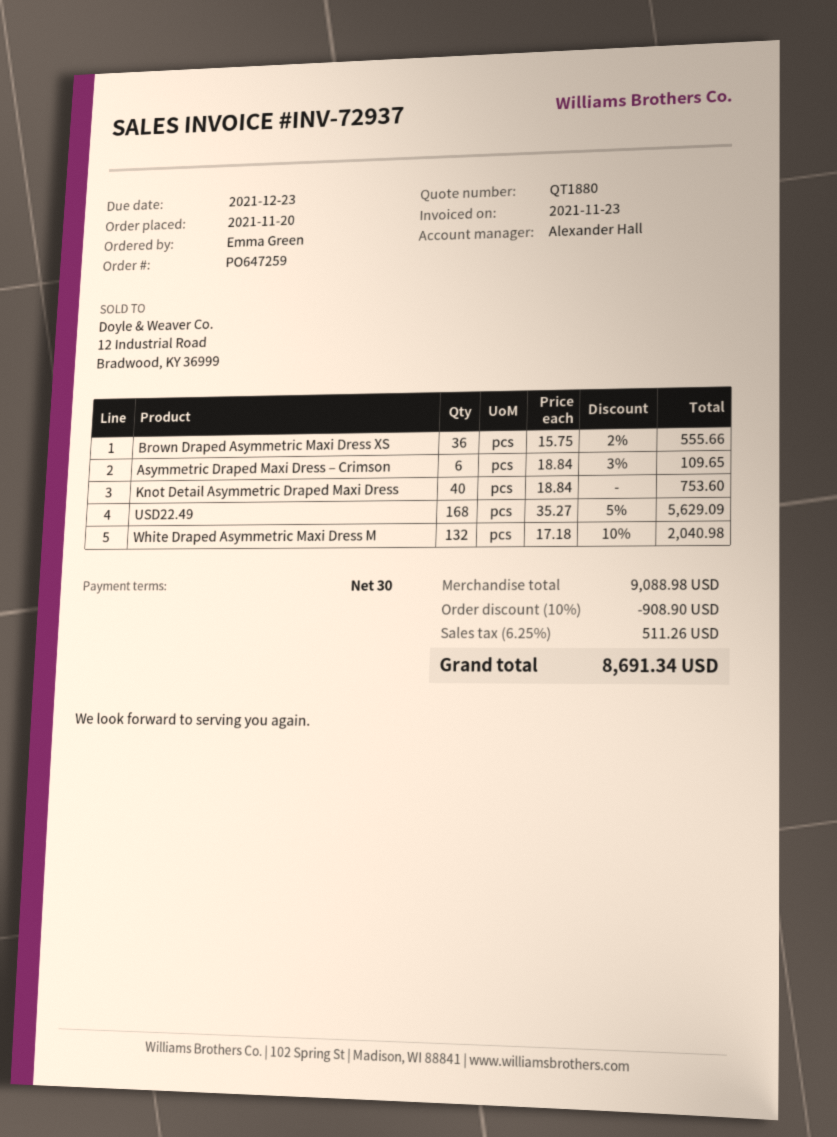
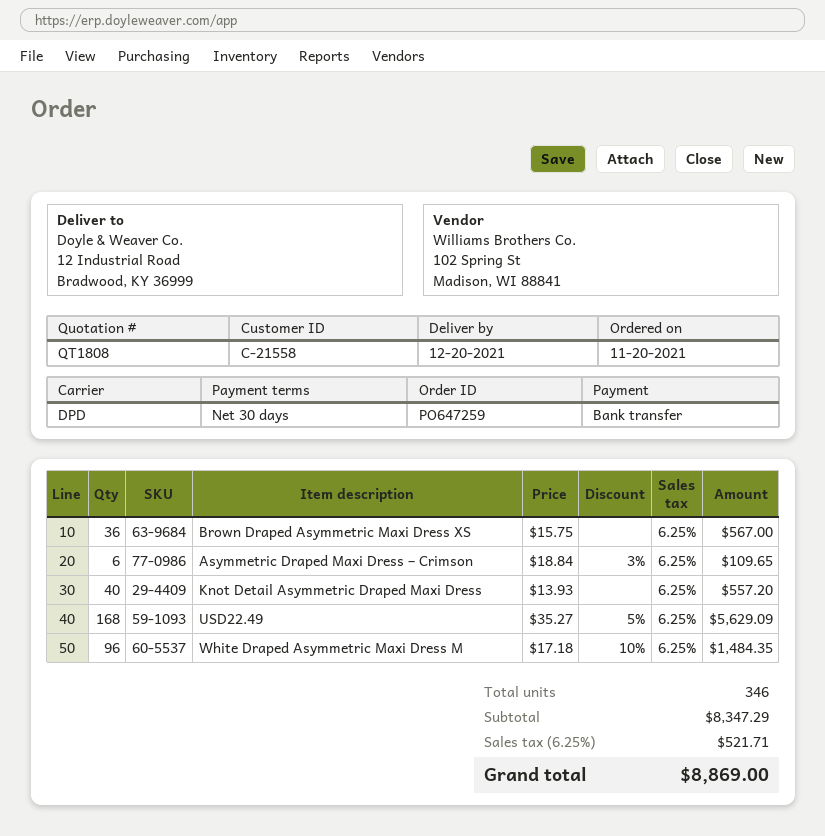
quote number: QT1880 -> QT1808
Brown Draped Asymmetric Maxi Dress XS: 36 x 15.75 - 2% = 555.66 -> 36 x 15.75 = 567.00
Knot Detail Asymmetric Draped Maxi Dress: 40 x 18.84 = 753.60 -> 40 x 13.93 = 557.20
White Draped Asymmetric Maxi Dress M: 132 x 17.18 - 10% = 2040.98 -> 96 x 17.18 - 10% = 1484.35
subtotal: 9088.98 -> 8347.29
discount: 10% = 908.90 -> none
tax: 6.25% = 511.26 -> 6.25% = 521.71
total: 8691.34 -> 8869.00

